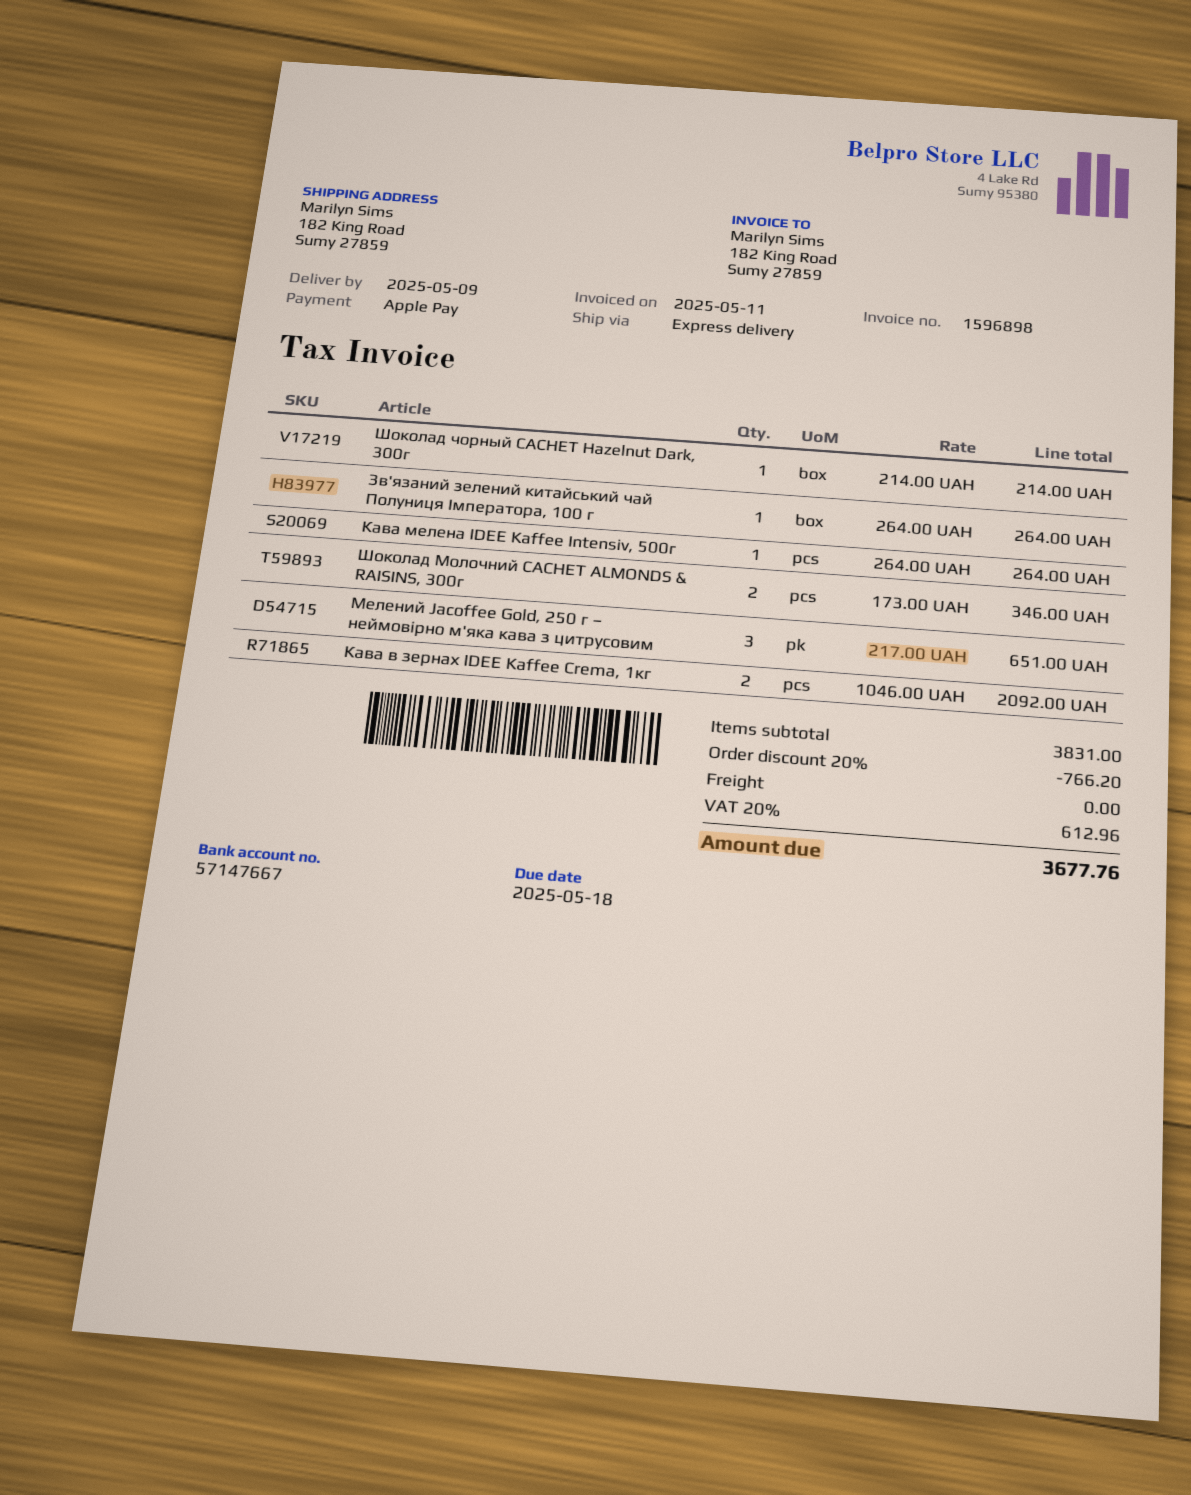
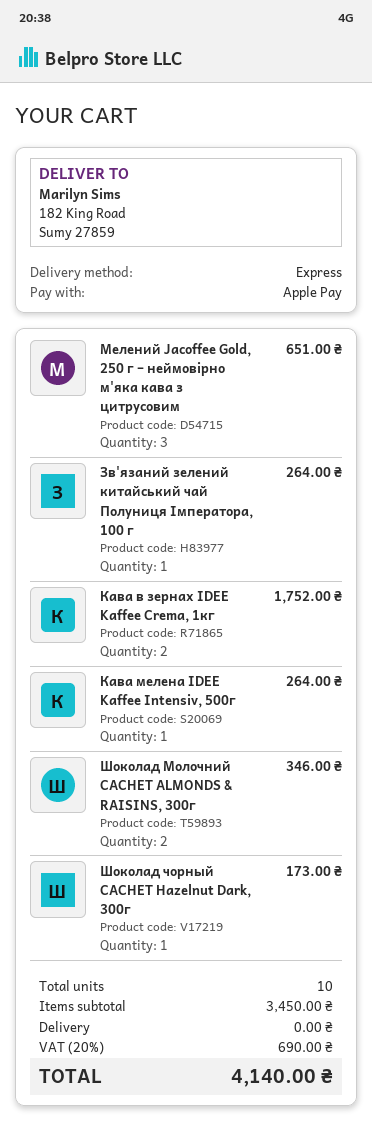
Шоколад чорный CACHET Hazelnut Dark, 300г: 1 for 214.00 -> 1 for 173.00
Кава в зернах IDEE Kaffee Crema, 1кг: 2 for 2092.00 -> 2 for 1752.00
subtotal: 3831.00 -> 3450.00
discount: 20% = 766.20 -> none
tax: 20% = 612.96 -> 20% = 690.00
total: 3677.76 -> 4140.00

